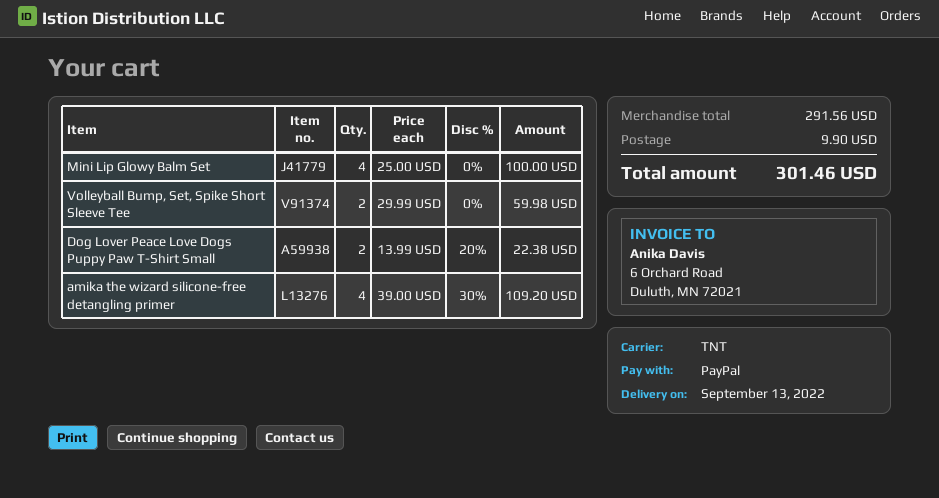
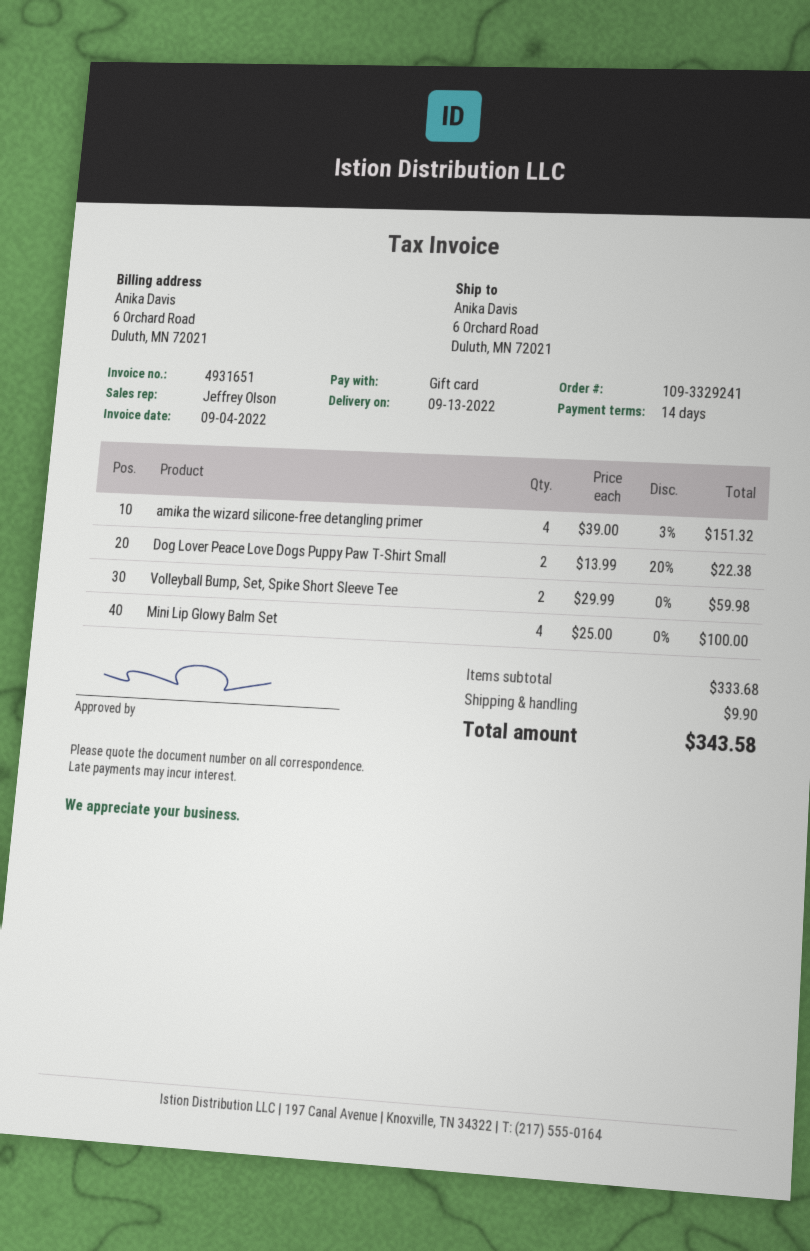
payment method: PayPal -> gift card
amika the wizard silicone-free detangling primer: 4 x 39.00 - 30% = 109.20 -> 4 x 39.00 - 3% = 151.32
subtotal: 291.56 -> 333.68
total: 301.46 -> 343.58

